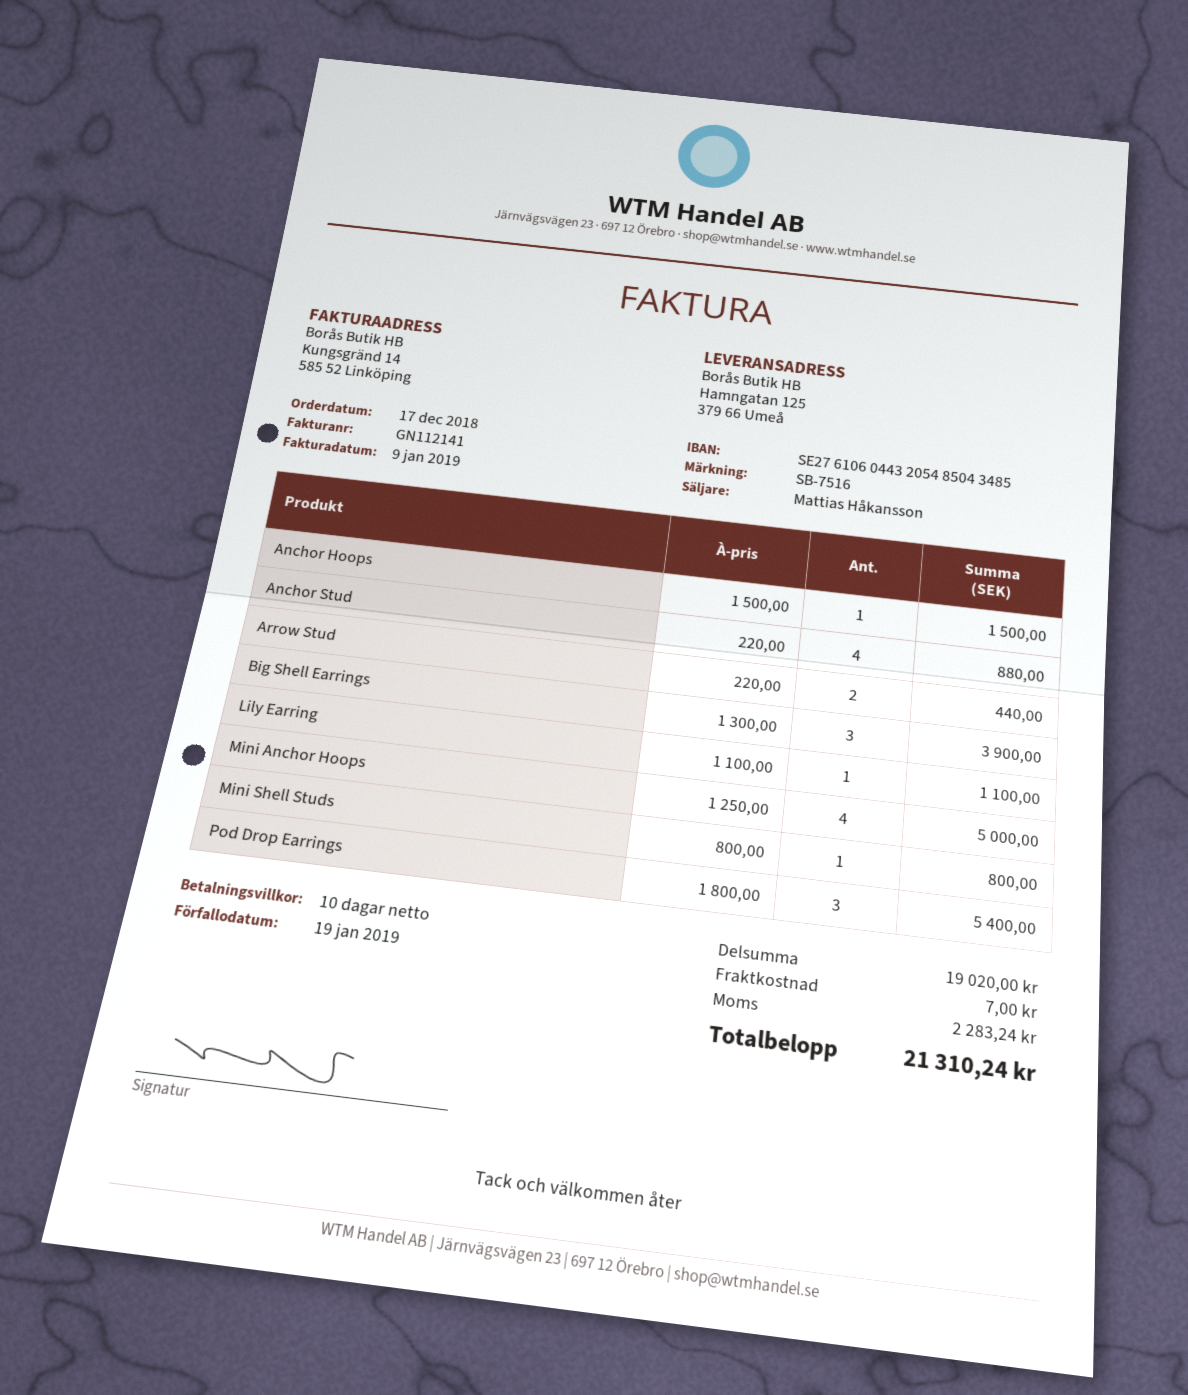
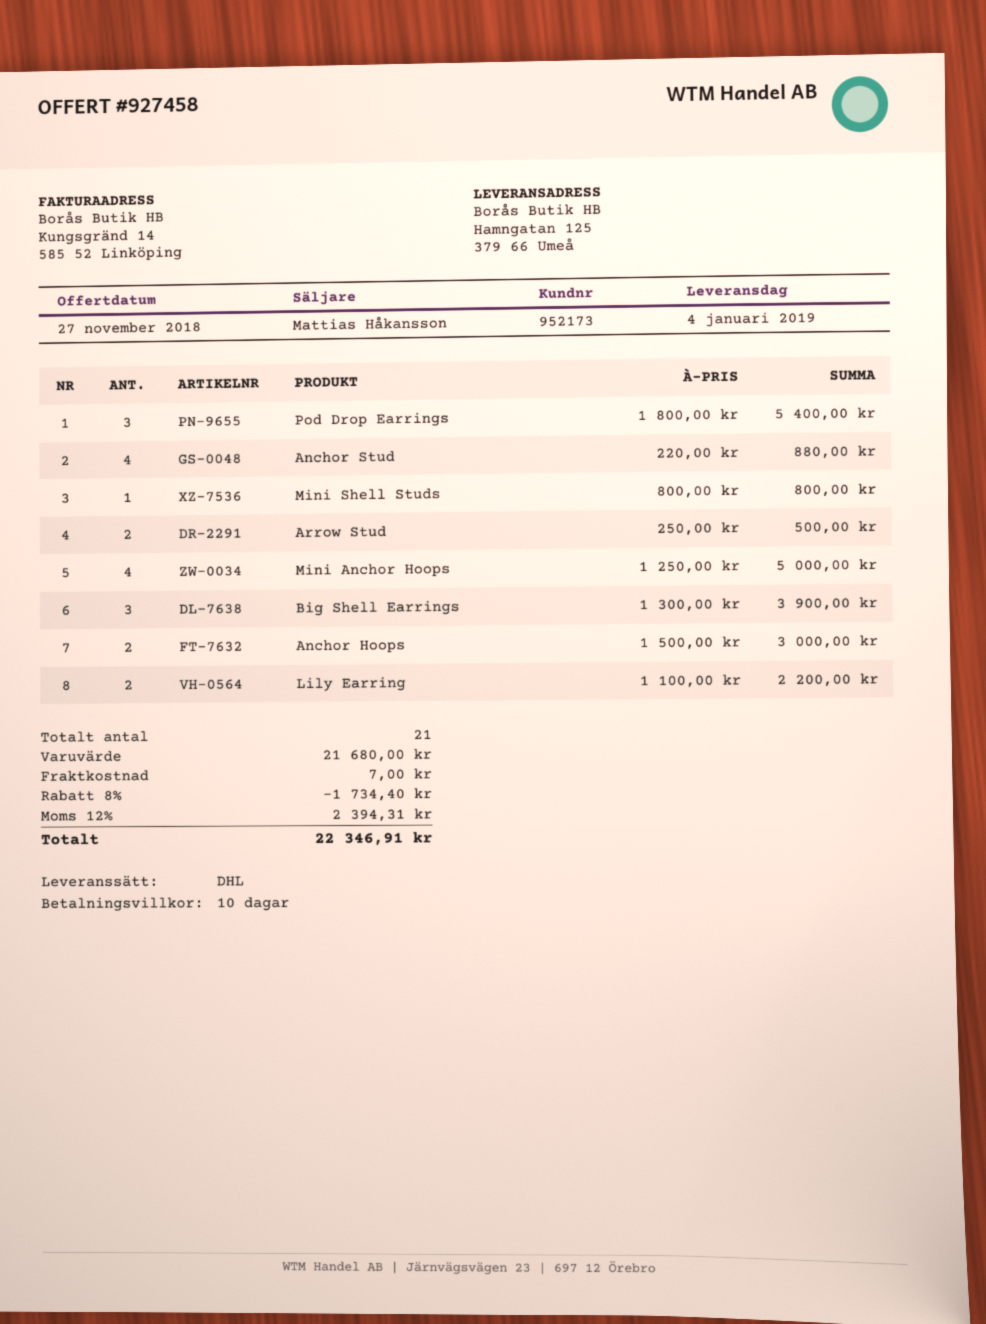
Anchor Hoops: 1 x 1500.00 = 1500.00 -> 2 x 1500.00 = 3000.00
Arrow Stud: 2 x 220.00 = 440.00 -> 2 x 250.00 = 500.00
Lily Earring: 1 x 1100.00 = 1100.00 -> 2 x 1100.00 = 2200.00
subtotal: 19020.00 -> 21680.00
discount: none -> 8% = 1734.40
tax: 2283.24 -> 2394.31
total: 21310.24 -> 22346.91

